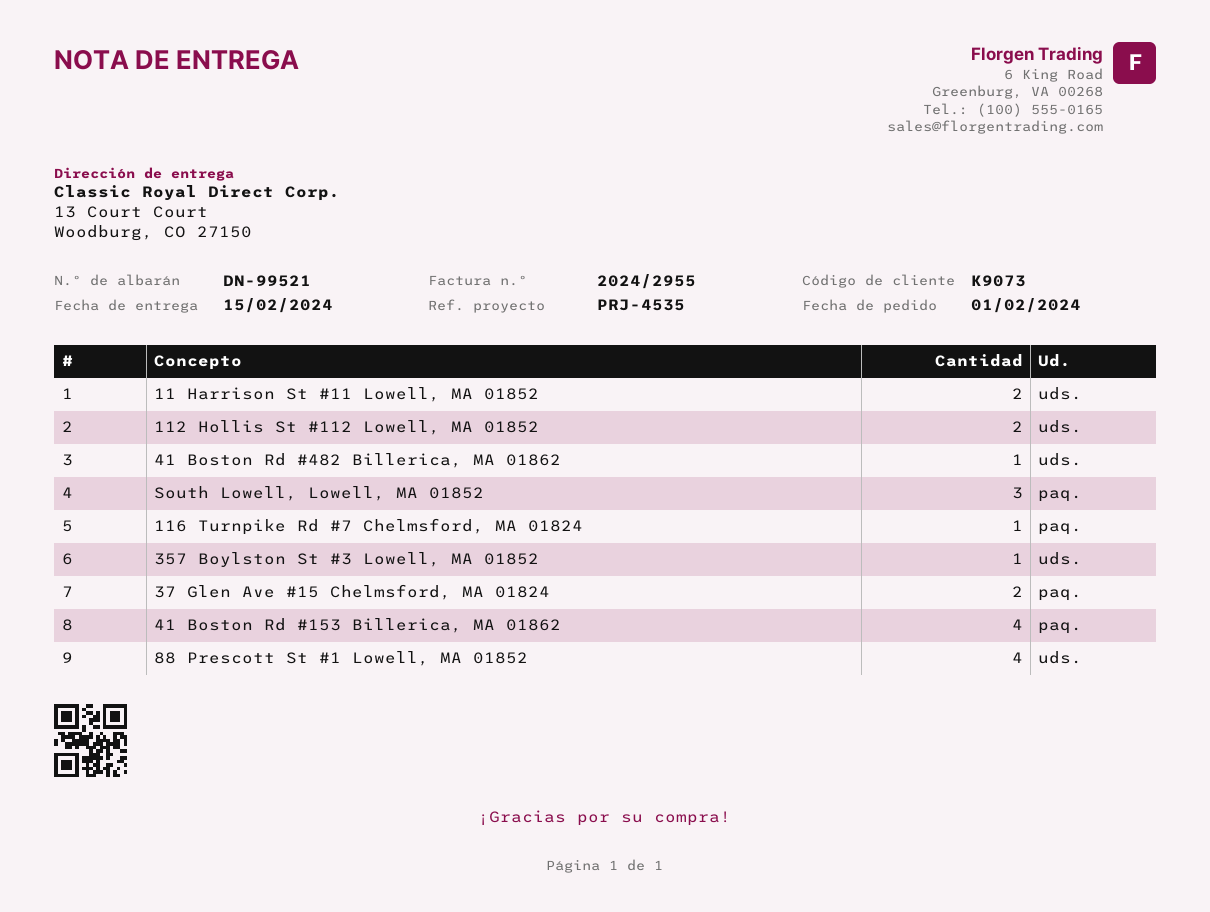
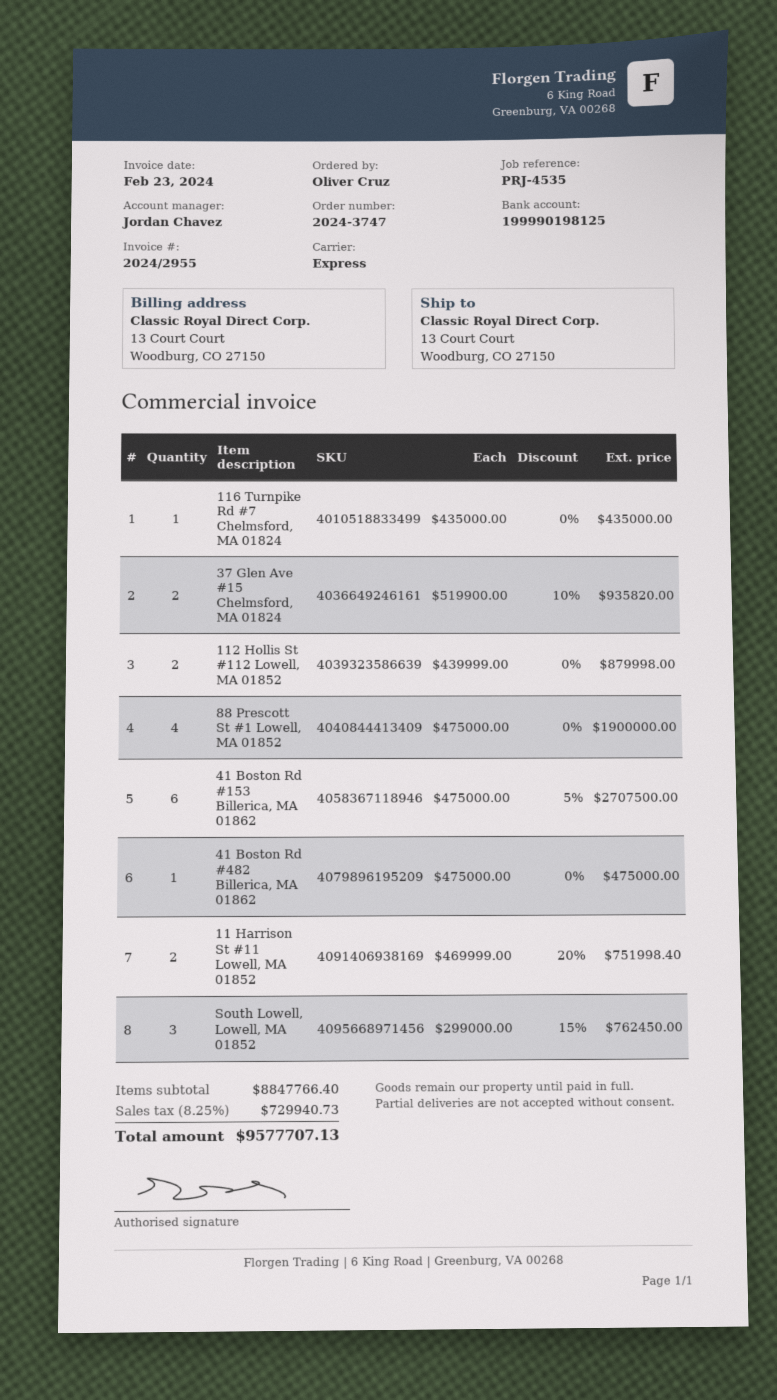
357 Boylston St #3 Lowell, MA 01852: 1 -> none
41 Boston Rd #153 Billerica, MA 01862: 4 -> 6

